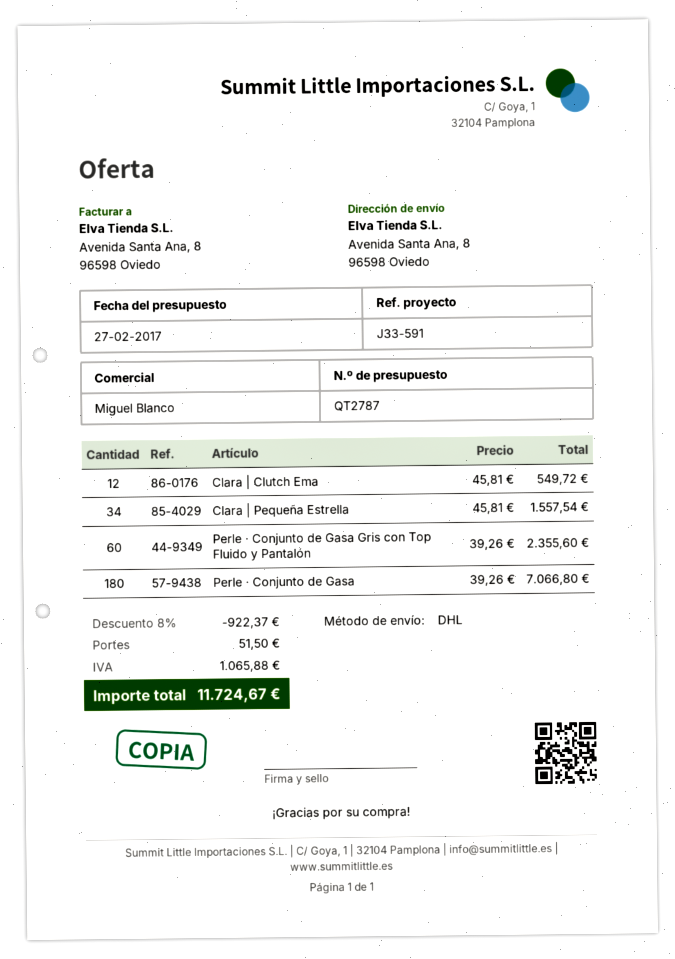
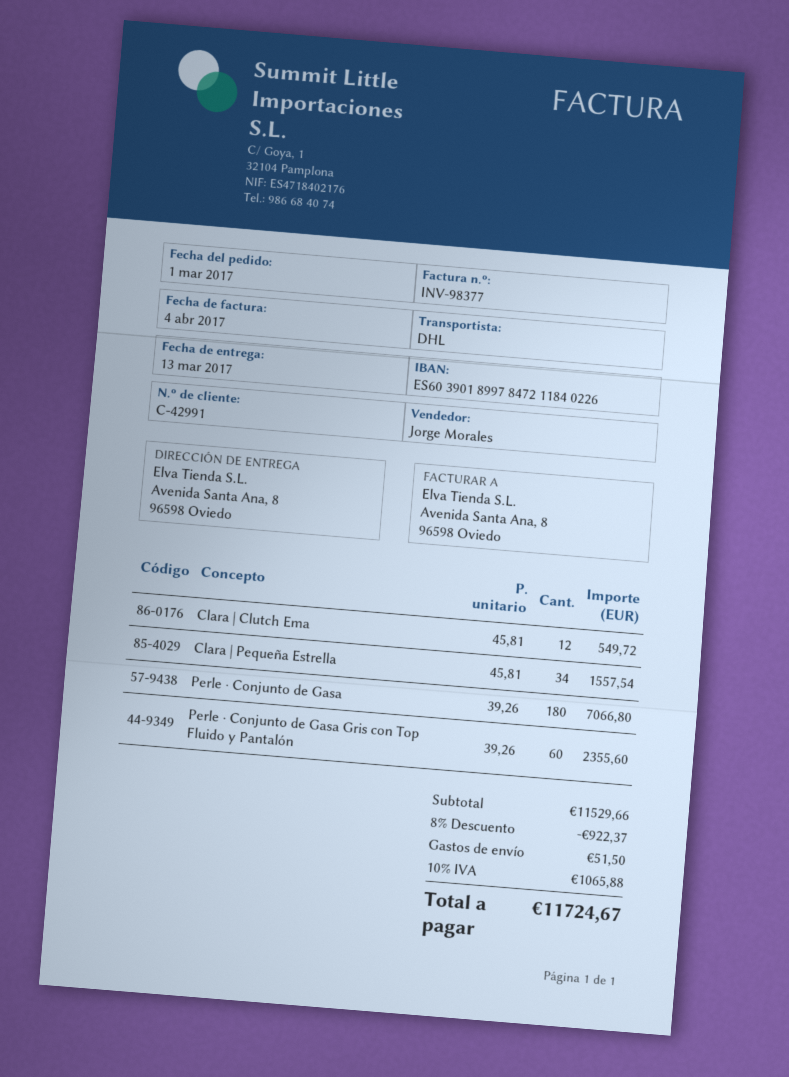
sales rep: Miguel Blanco -> Jorge Morales

